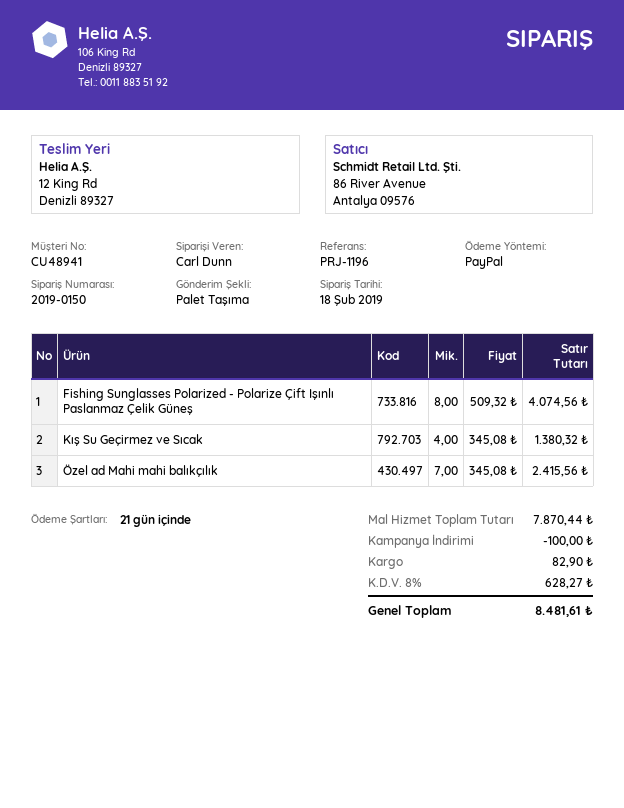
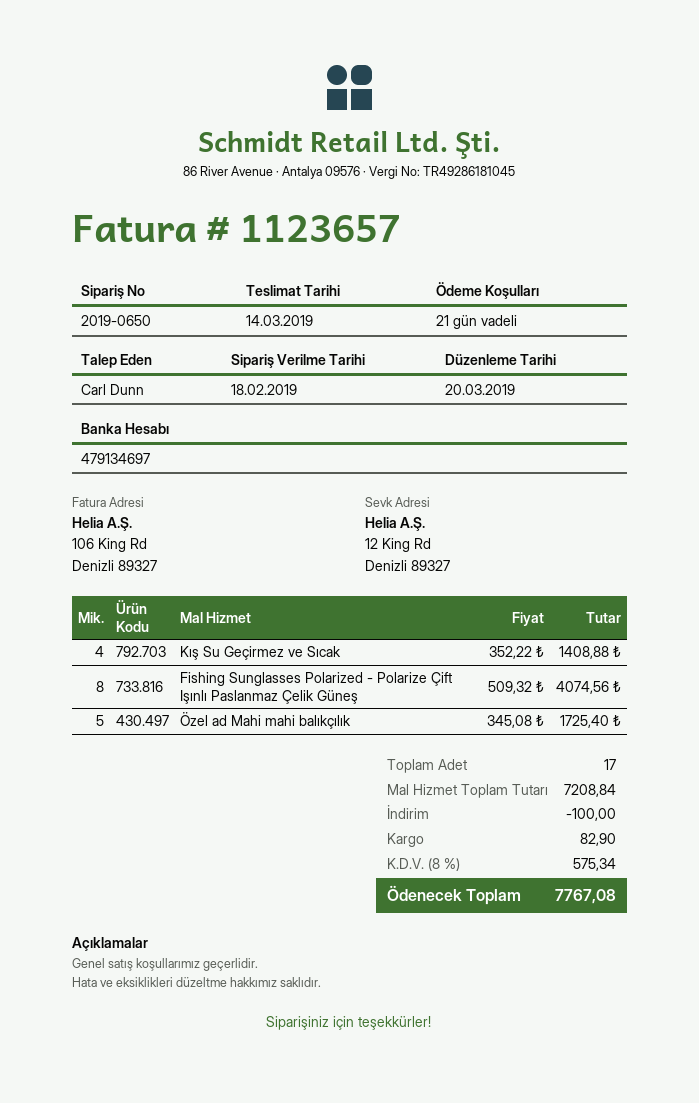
order number: 2019-0150 -> 2019-0650
Kış Su Geçirmez ve Sıcak: 4 x 345.08 = 1380.32 -> 4 x 352.22 = 1408.88
Özel ad Mahi mahi balıkçılık: 7 x 345.08 = 2415.56 -> 5 x 345.08 = 1725.40
subtotal: 7870.44 -> 7208.84
tax: 8% = 628.27 -> 8% = 575.34
total: 8481.61 -> 7767.08

